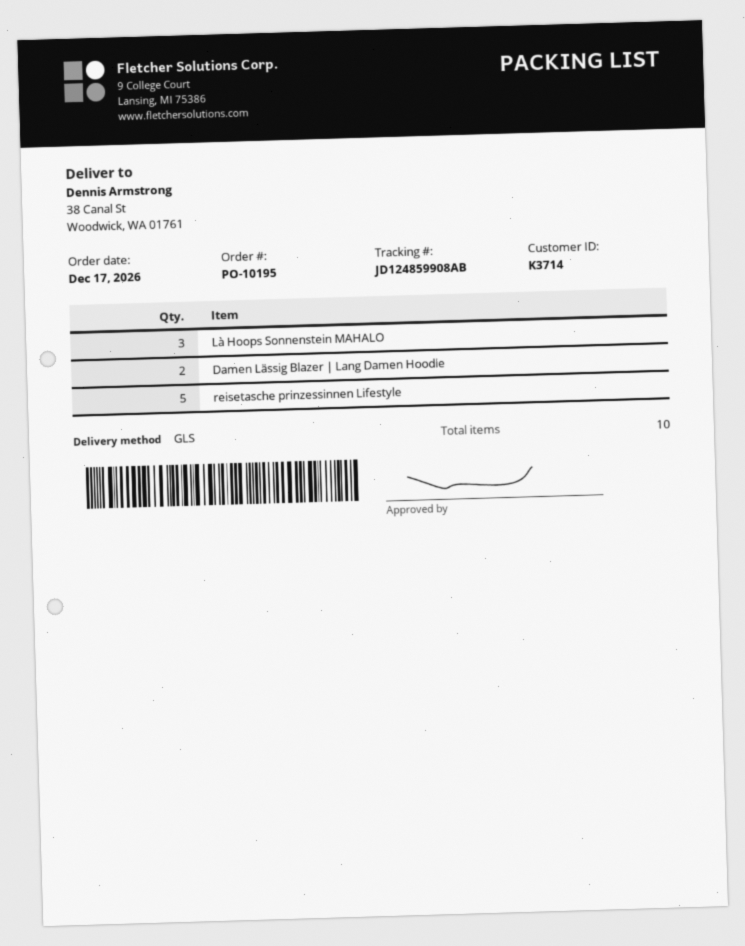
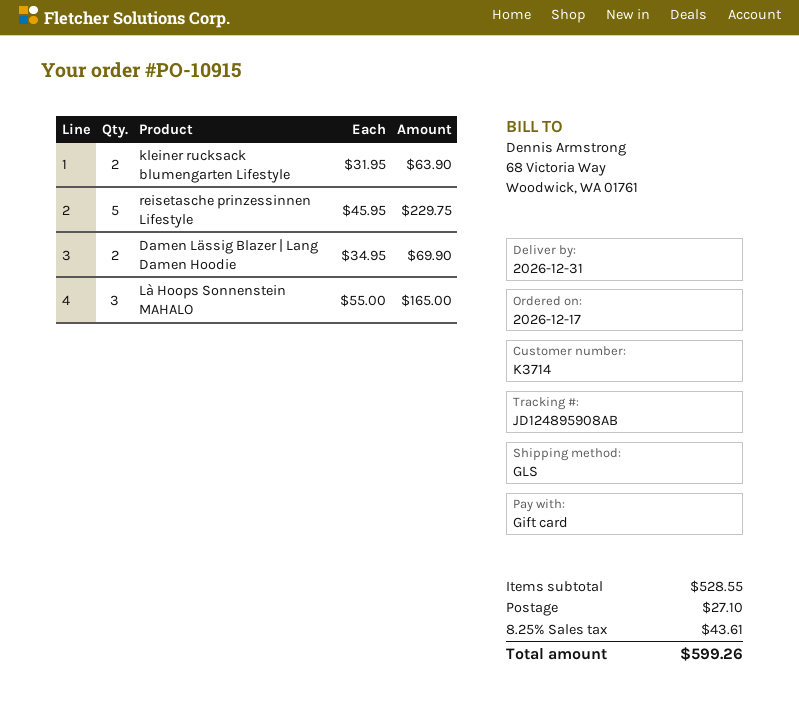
order number: PO-10195 -> PO-10915
tracking number: JD124859908AB -> JD124895908AB
kleiner rucksack blumengarten Lifestyle: none -> 2

